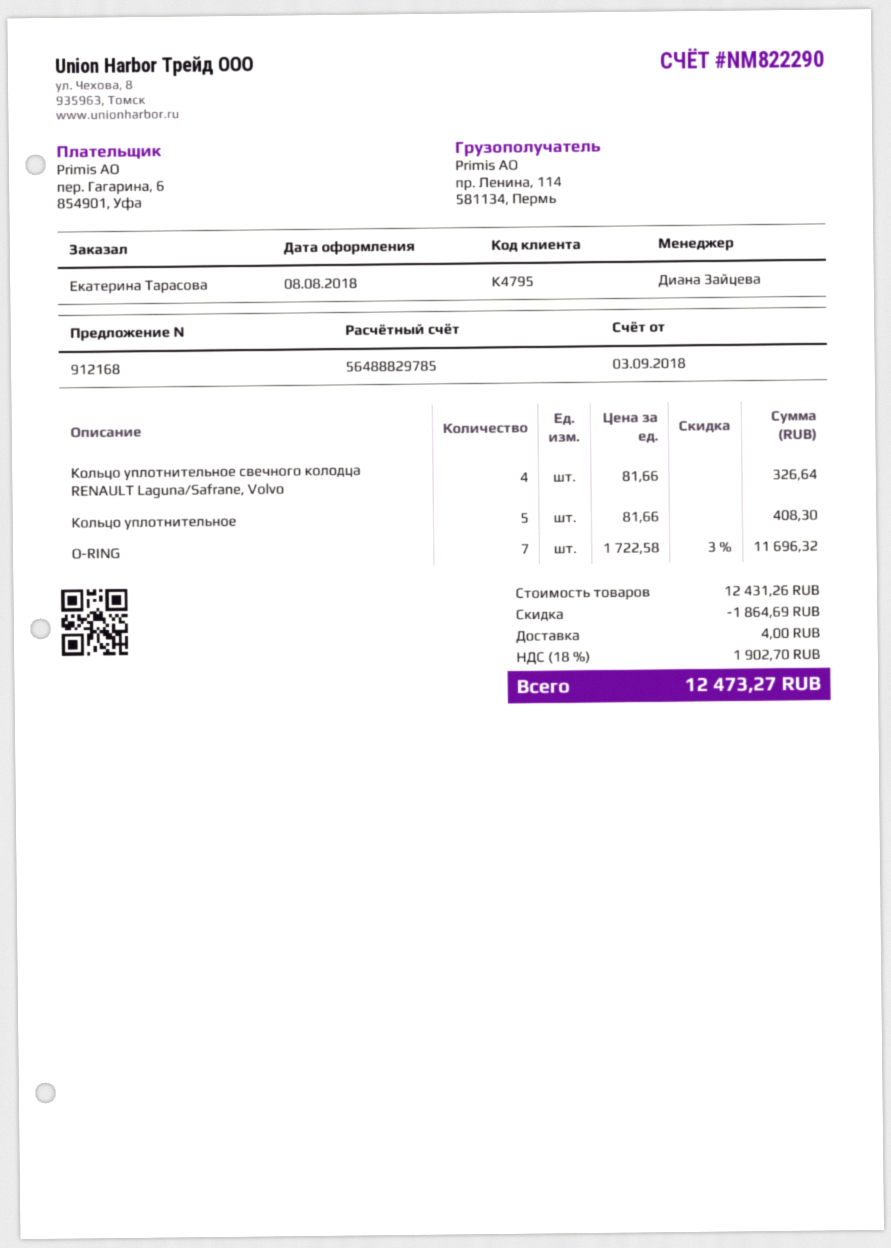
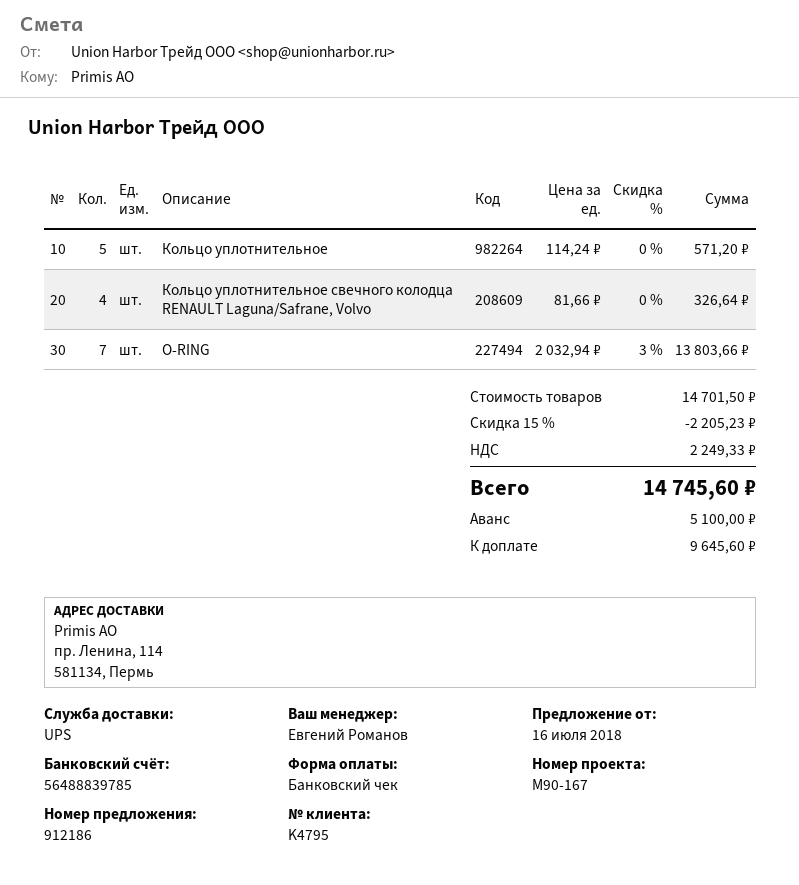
quote number: 912168 -> 912186
sales rep: Диана Зайцева -> Евгений Романов
bank account: 56488829785 -> 56488839785
Кольцо уплотнительное: 5 x 81.66 = 408.30 -> 5 x 114.24 = 571.20
O-RING: 7 x 1722.58 - 3% = 11696.32 -> 7 x 2032.94 - 3% = 13803.66
subtotal: 12431.26 -> 14701.50
discount: 1864.69 -> 2205.23
shipping: 4.00 -> none
tax: 1902.70 -> 2249.33
total: 12473.27 -> 14745.60

